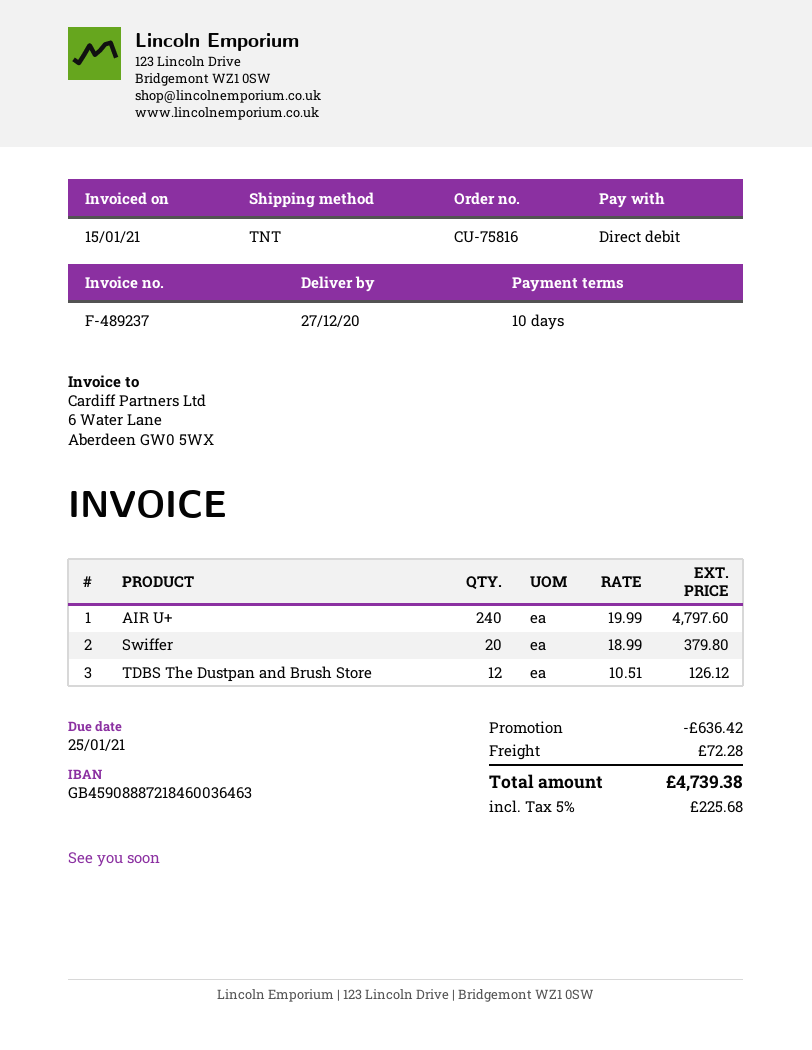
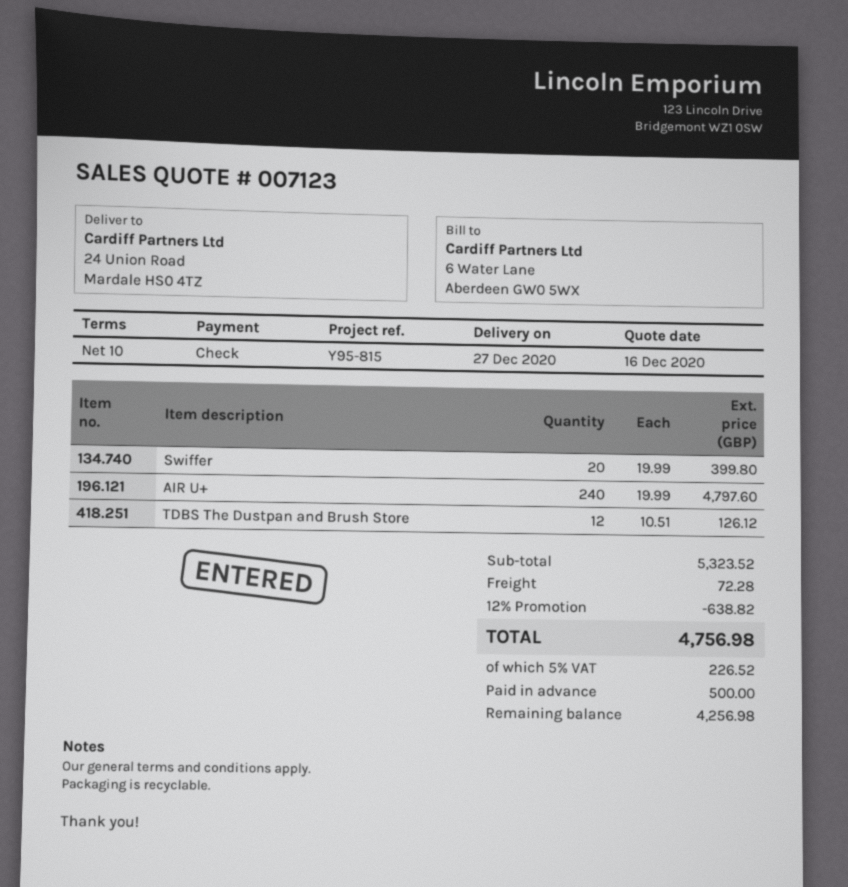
payment method: direct debit -> cheque
Swiffer: 20 x 18.99 = 379.80 -> 20 x 19.99 = 399.80
discount: 636.42 -> 638.82
tax: 5% = 225.68 -> 5% = 226.52
total: 4739.38 -> 4756.98

